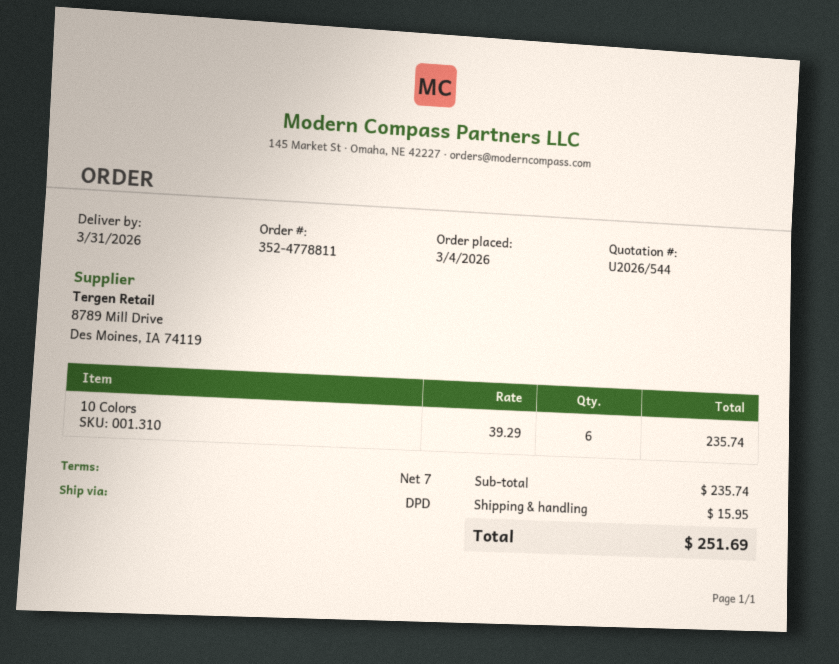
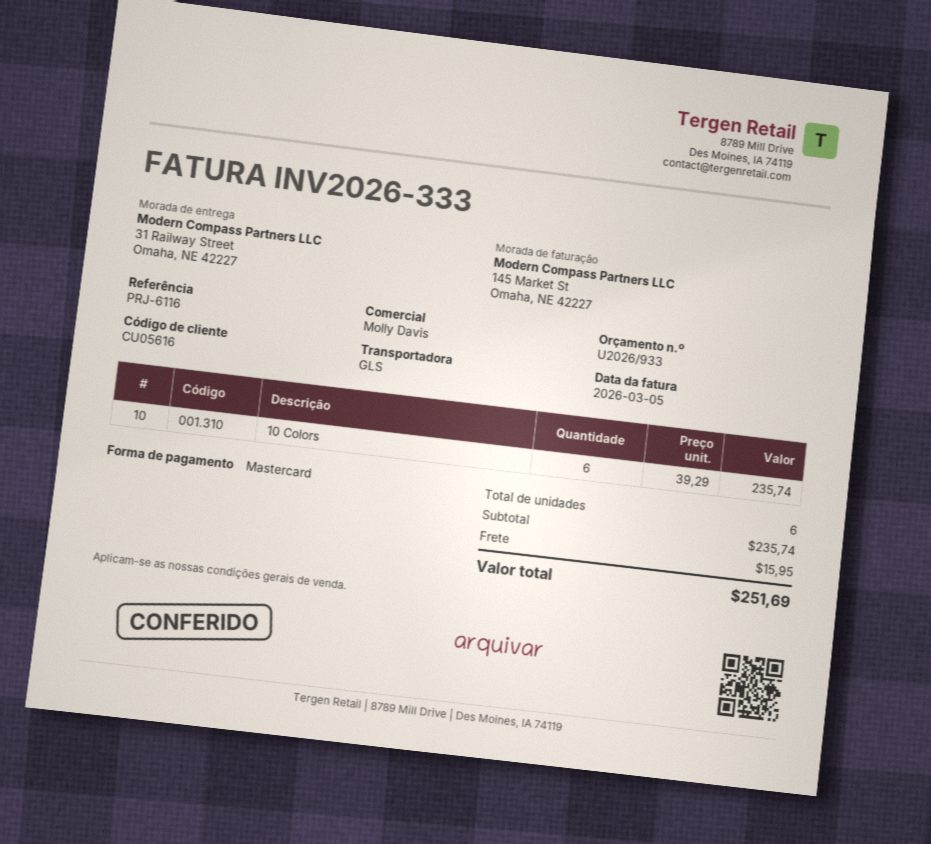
quote number: U2026/544 -> U2026/933
shipping method: DPD -> GLS

